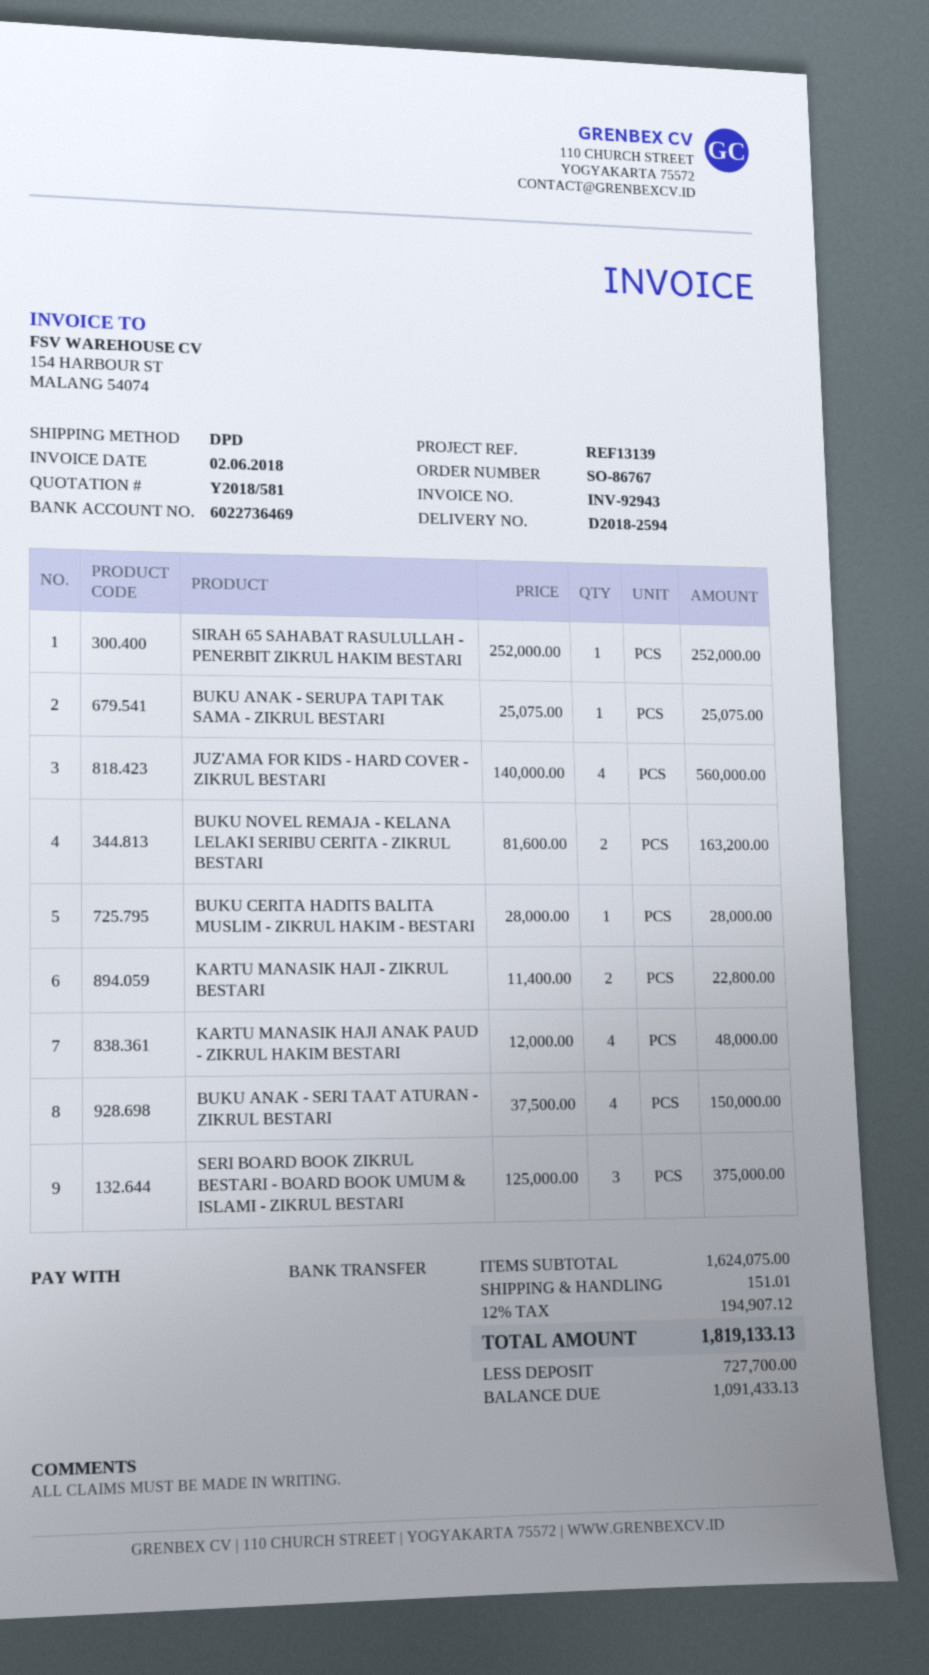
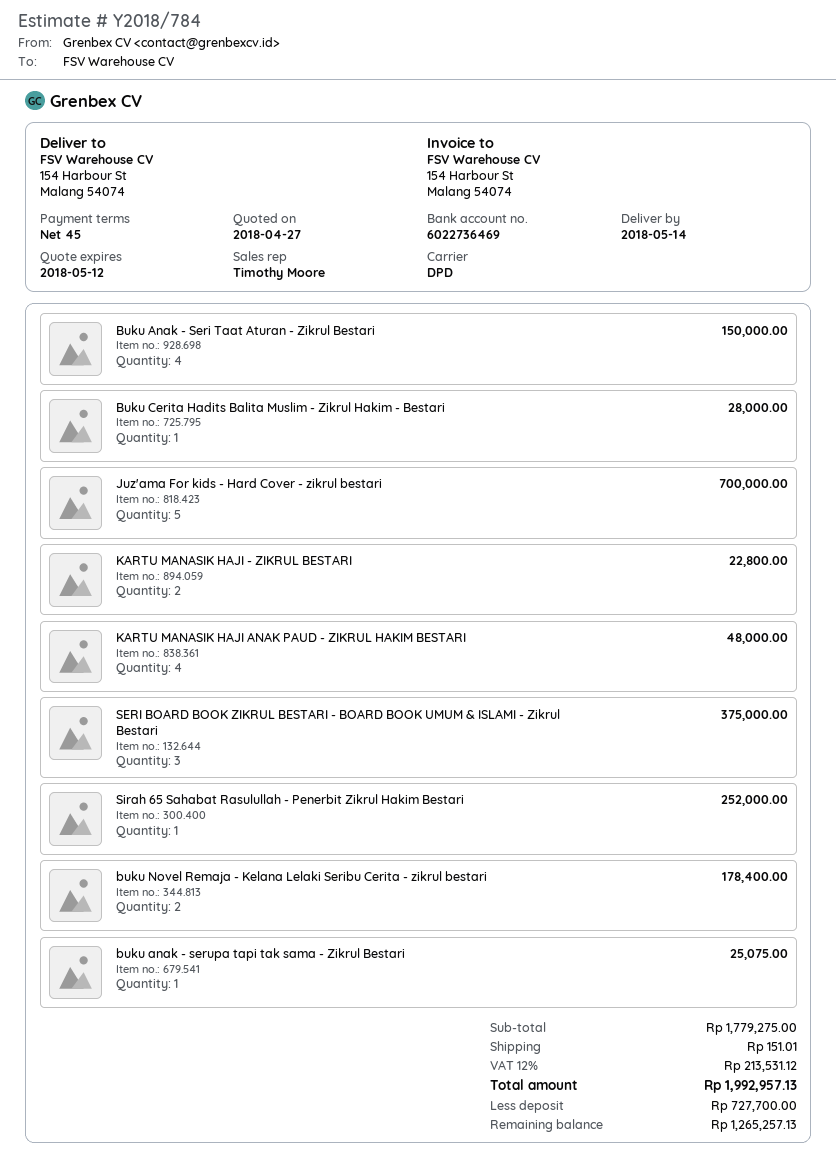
quote number: Y2018/581 -> Y2018/784
JUZ'AMA FOR KIDS - HARD COVER - ZIKRUL BESTARI: 4 for 560000.00 -> 5 for 700000.00
BUKU NOVEL REMAJA - KELANA LELAKI SERIBU CERITA - ZIKRUL BESTARI: 2 for 163200.00 -> 2 for 178400.00
subtotal: 1624075.00 -> 1779275.00
tax: 12% = 194907.12 -> 12% = 213531.12
total: 1819133.13 -> 1992957.13
balance: 1091433.13 -> 1265257.13

